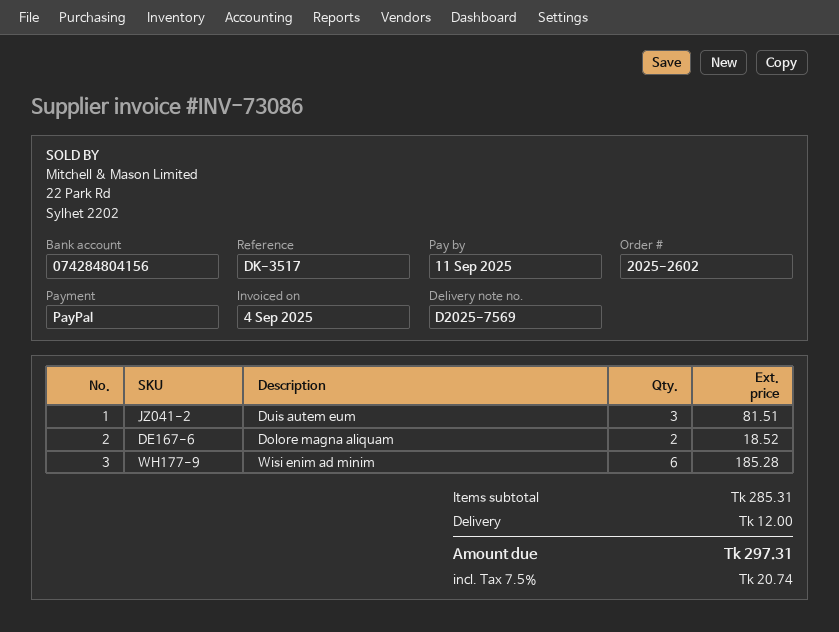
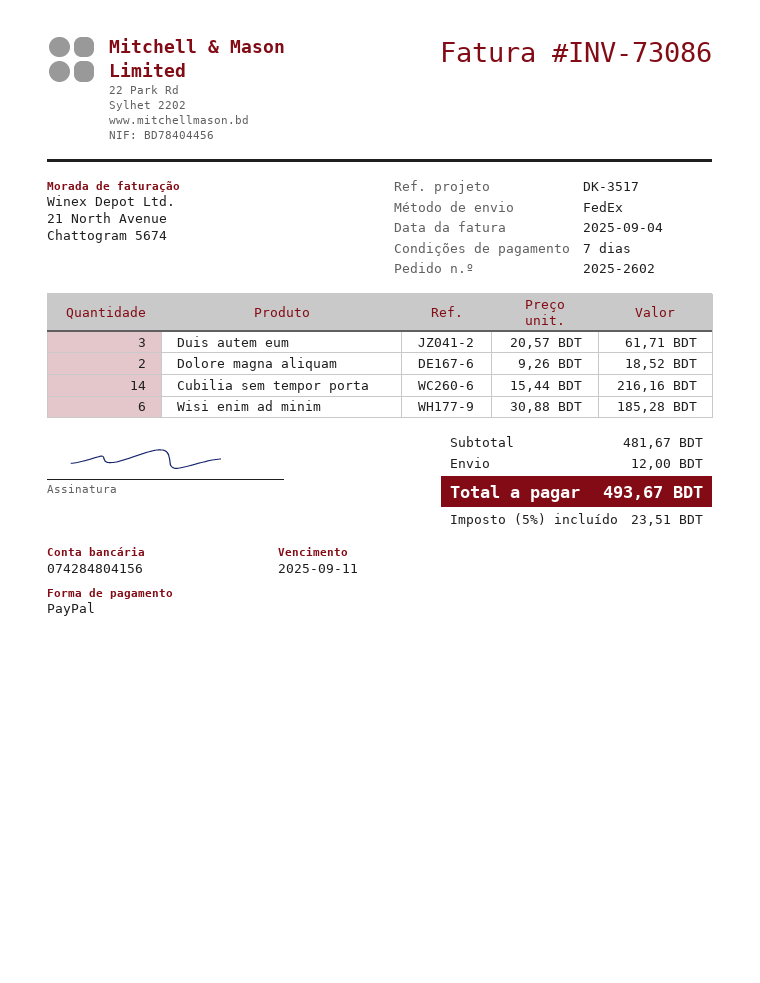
Duis autem eum: 3 for 81.51 -> 3 for 61.71
Cubilia sem tempor porta: none -> 14 for 216.16
subtotal: 285.31 -> 481.67
tax: 7.5% = 20.74 -> 5% = 23.51
total: 297.31 -> 493.67

